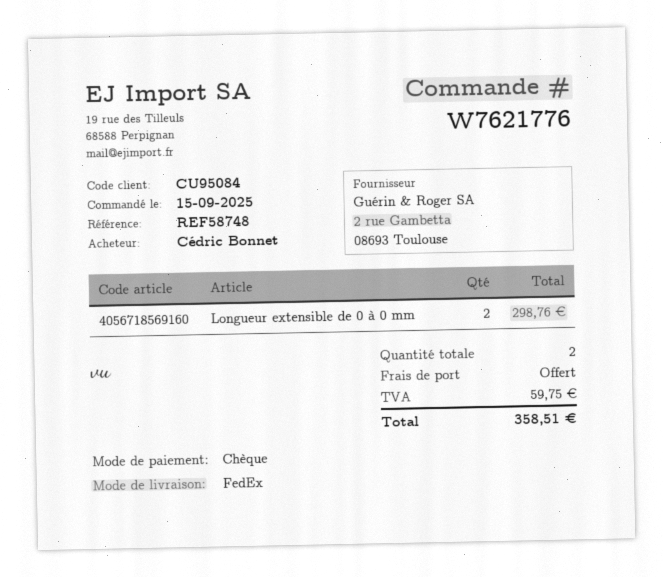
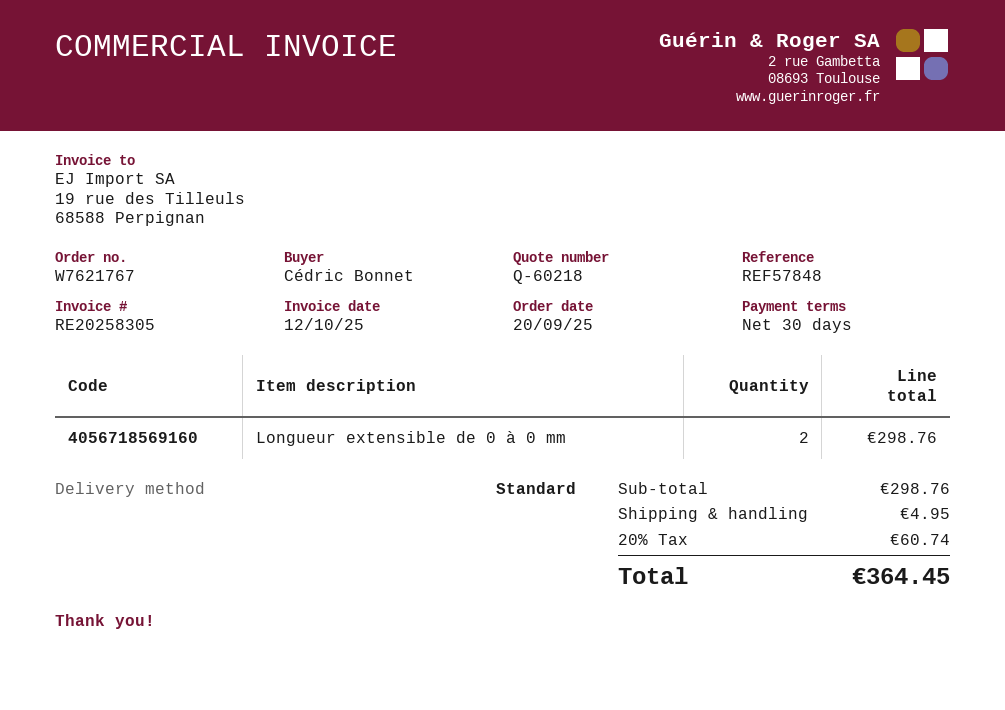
order number: W7621776 -> W7621767
order date: 2025-09-15 -> 2025-09-20
reference: REF58748 -> REF57848
shipping method: FedEx -> standard
shipping: 0.00 -> 4.95
tax: 59.75 -> 60.74
total: 358.51 -> 364.45

